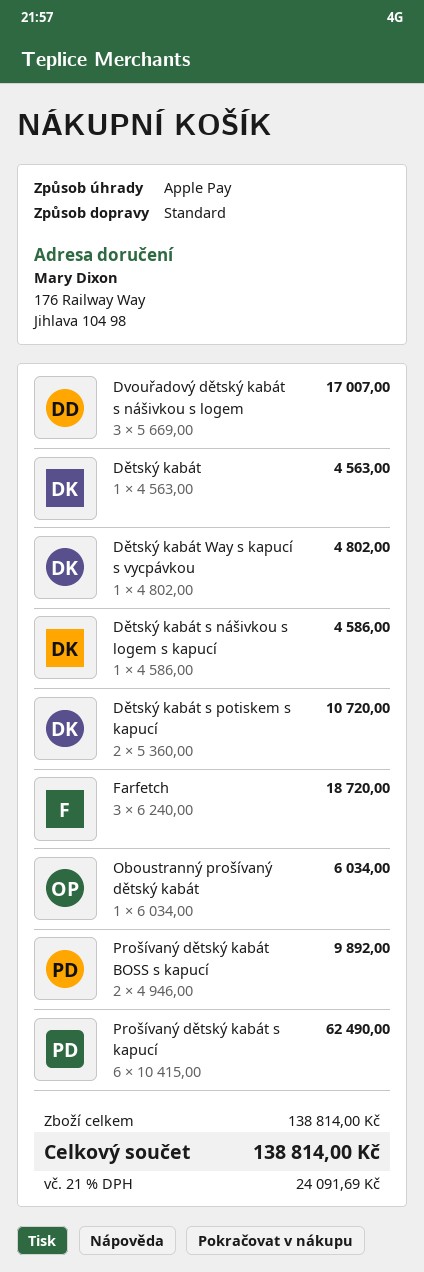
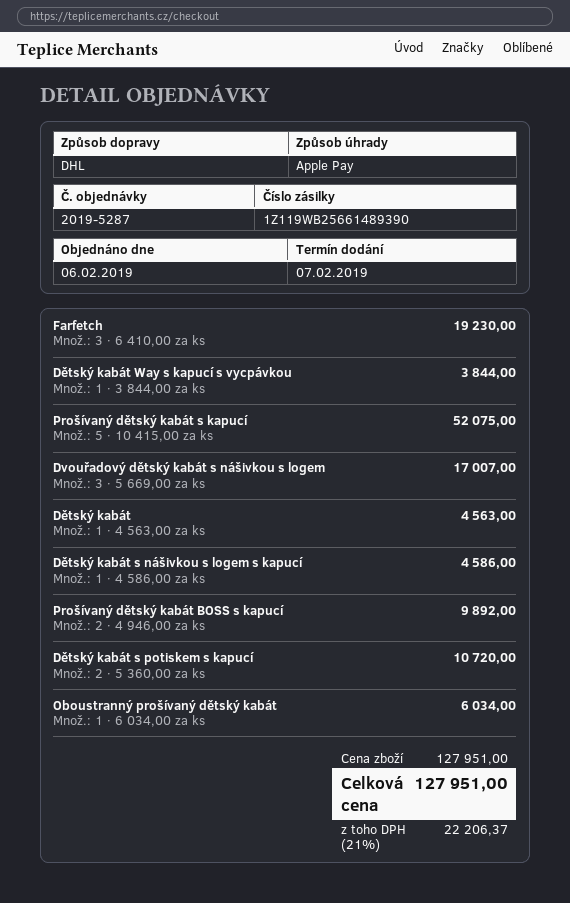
shipping method: standard -> DHL
Dětský kabát Way s kapucí s vycpávkou: 1 x 4802.00 = 4802.00 -> 1 x 3844.00 = 3844.00
Farfetch: 3 x 6240.00 = 18720.00 -> 3 x 6410.00 = 19230.00
Prošívaný dětský kabát s kapucí: 6 x 10415.00 = 62490.00 -> 5 x 10415.00 = 52075.00
subtotal: 138814.00 -> 127951.00
tax: 21% = 24091.69 -> 21% = 22206.37
total: 138814.00 -> 127951.00

